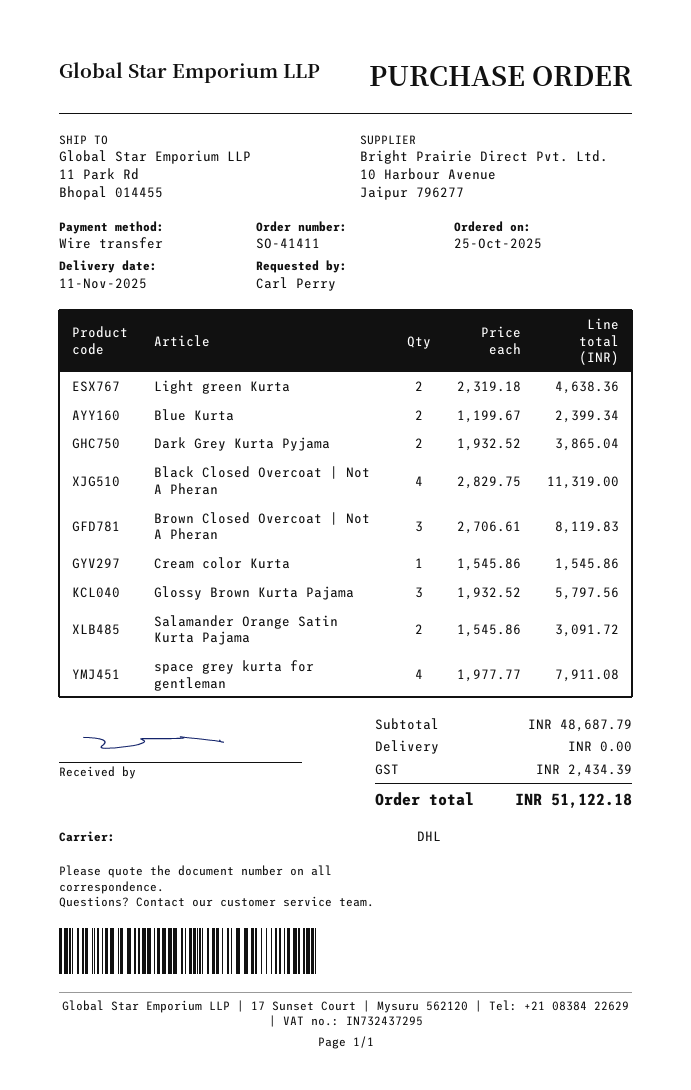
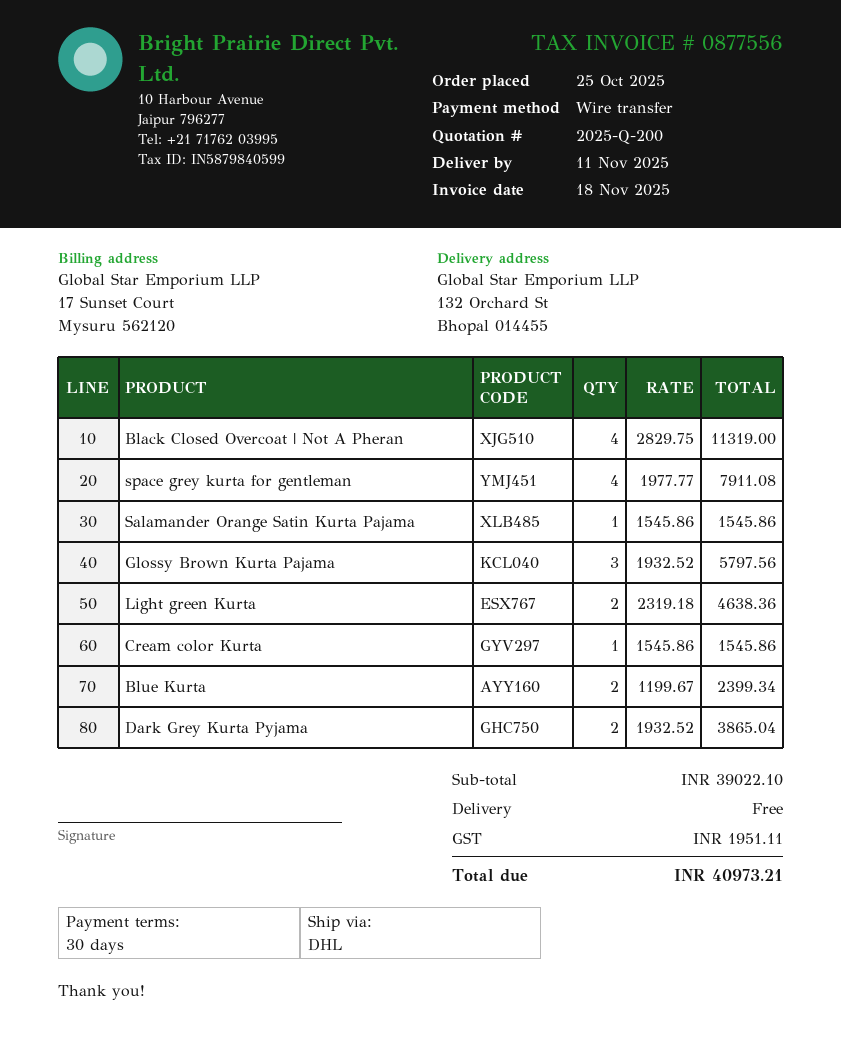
ship to: 11 Park Rd, Bhopal 014455 -> 132 Orchard St, Bhopal 014455
Brown Closed Overcoat | Not A Pheran: 3 x 2706.61 = 8119.83 -> none
Salamander Orange Satin Kurta Pajama: 2 x 1545.86 = 3091.72 -> 1 x 1545.86 = 1545.86
subtotal: 48687.79 -> 39022.10
tax: 2434.39 -> 1951.11
total: 51122.18 -> 40973.21

